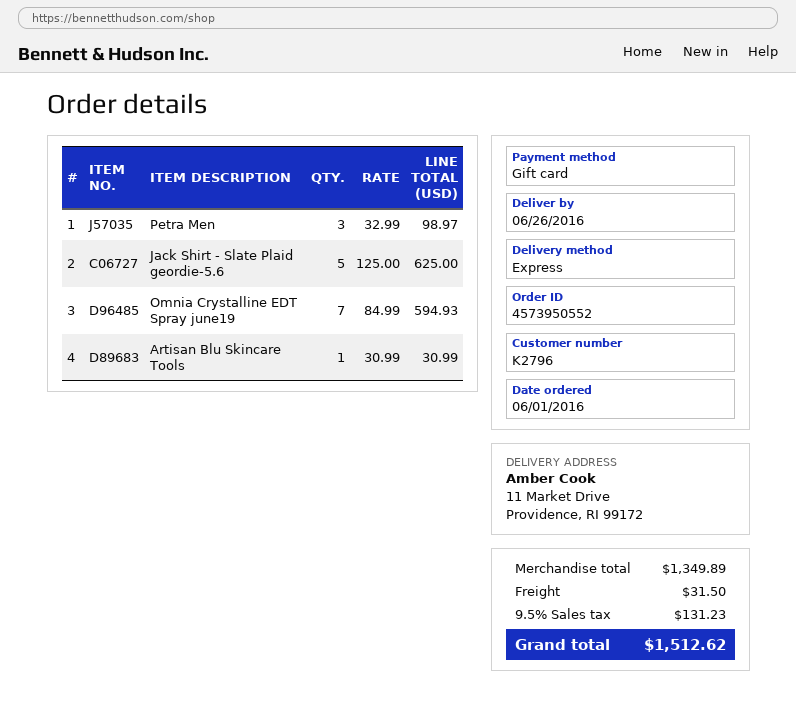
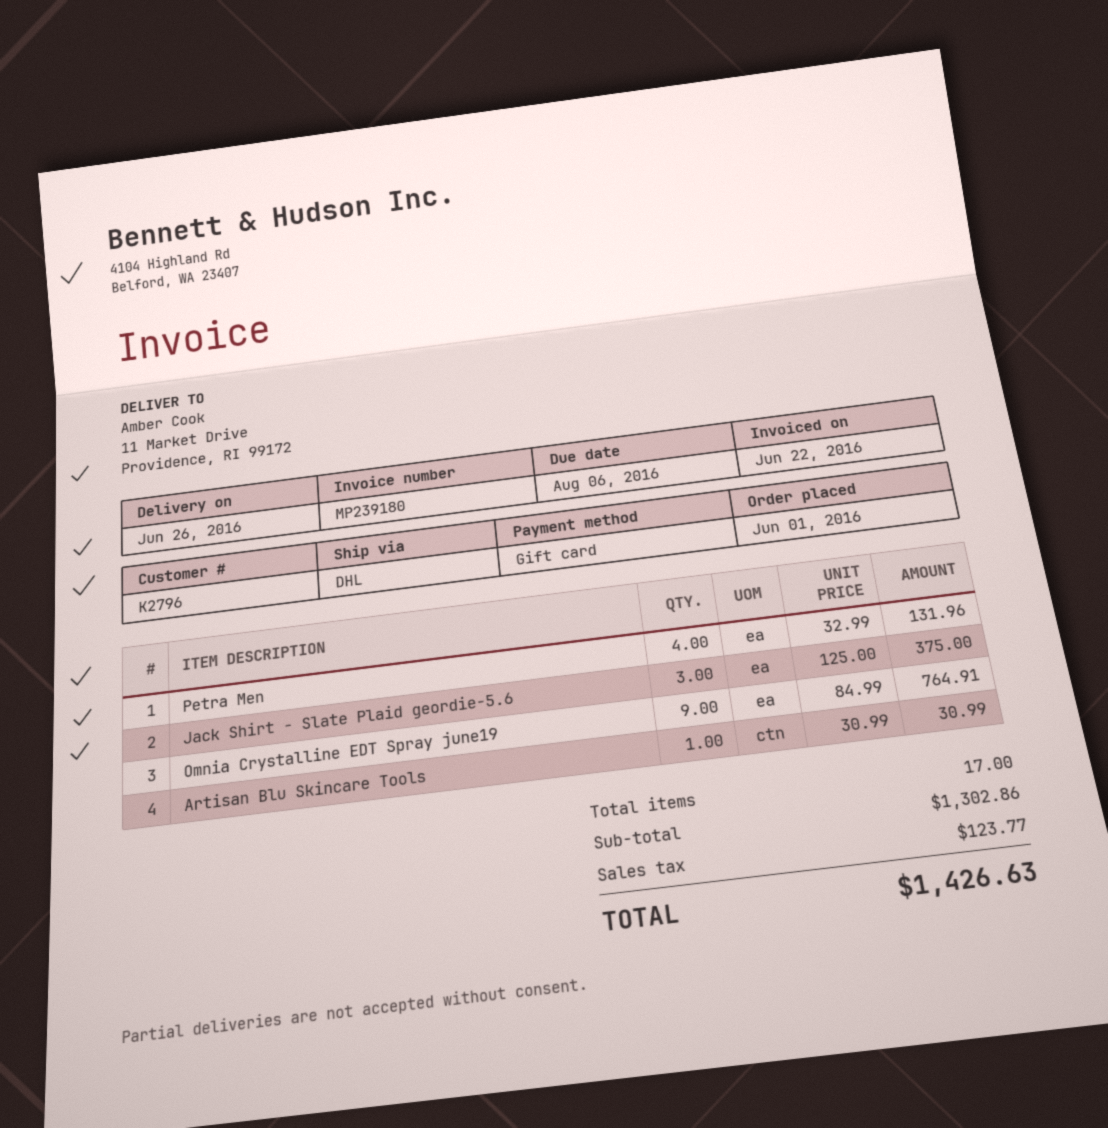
shipping method: express -> DHL
Petra Men: 3 x 32.99 = 98.97 -> 4 x 32.99 = 131.96
Jack Shirt - Slate Plaid geordie-5.6: 5 x 125.00 = 625.00 -> 3 x 125.00 = 375.00
Omnia Crystalline EDT Spray june19: 7 x 84.99 = 594.93 -> 9 x 84.99 = 764.91
subtotal: 1349.89 -> 1302.86
shipping: 31.50 -> none
tax: 131.23 -> 123.77
total: 1512.62 -> 1426.63

